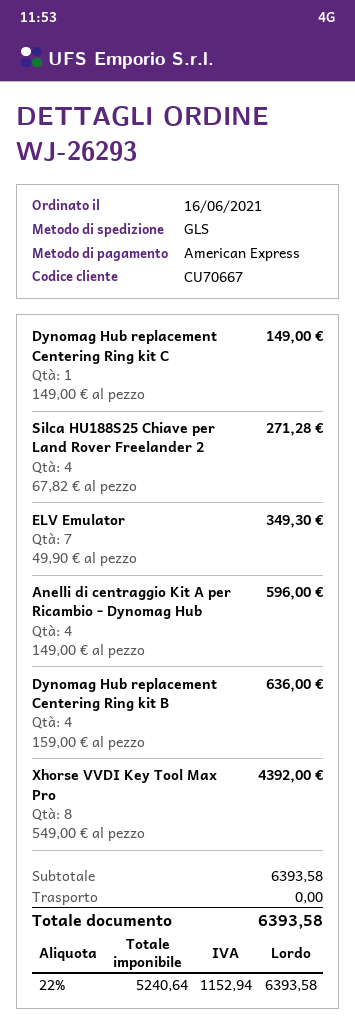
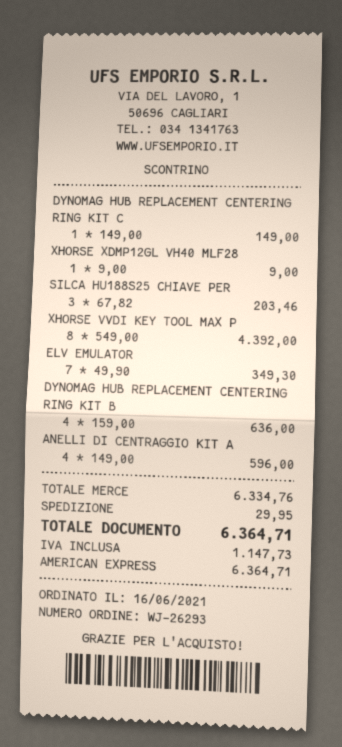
Silca HU188S25 Chiave per Land Rover Freelander 2: 4 x 67.82 = 271.28 -> 3 x 67.82 = 203.46
XHORSE XDMP12GL VH40 MLF28: none -> 1 x 9.00 = 9.00
subtotal: 6393.58 -> 6334.76
shipping: 0.00 -> 29.95
tax: 1152.94 -> 1147.73
total: 6393.58 -> 6364.71

